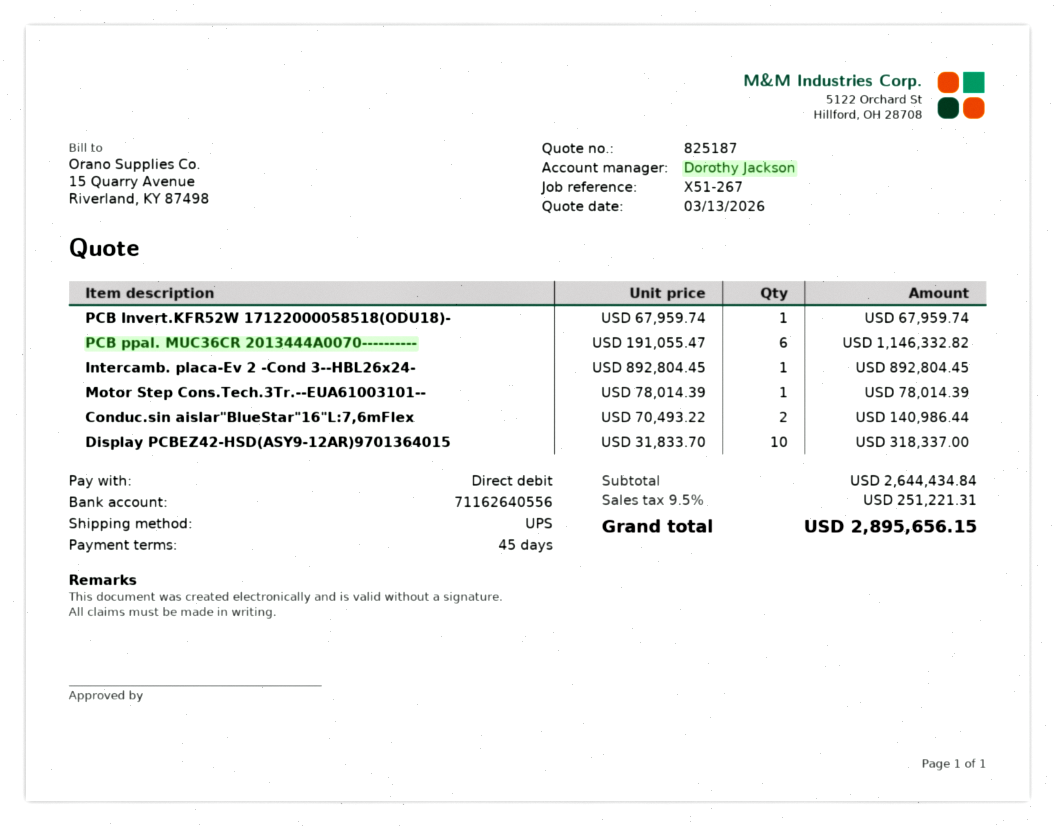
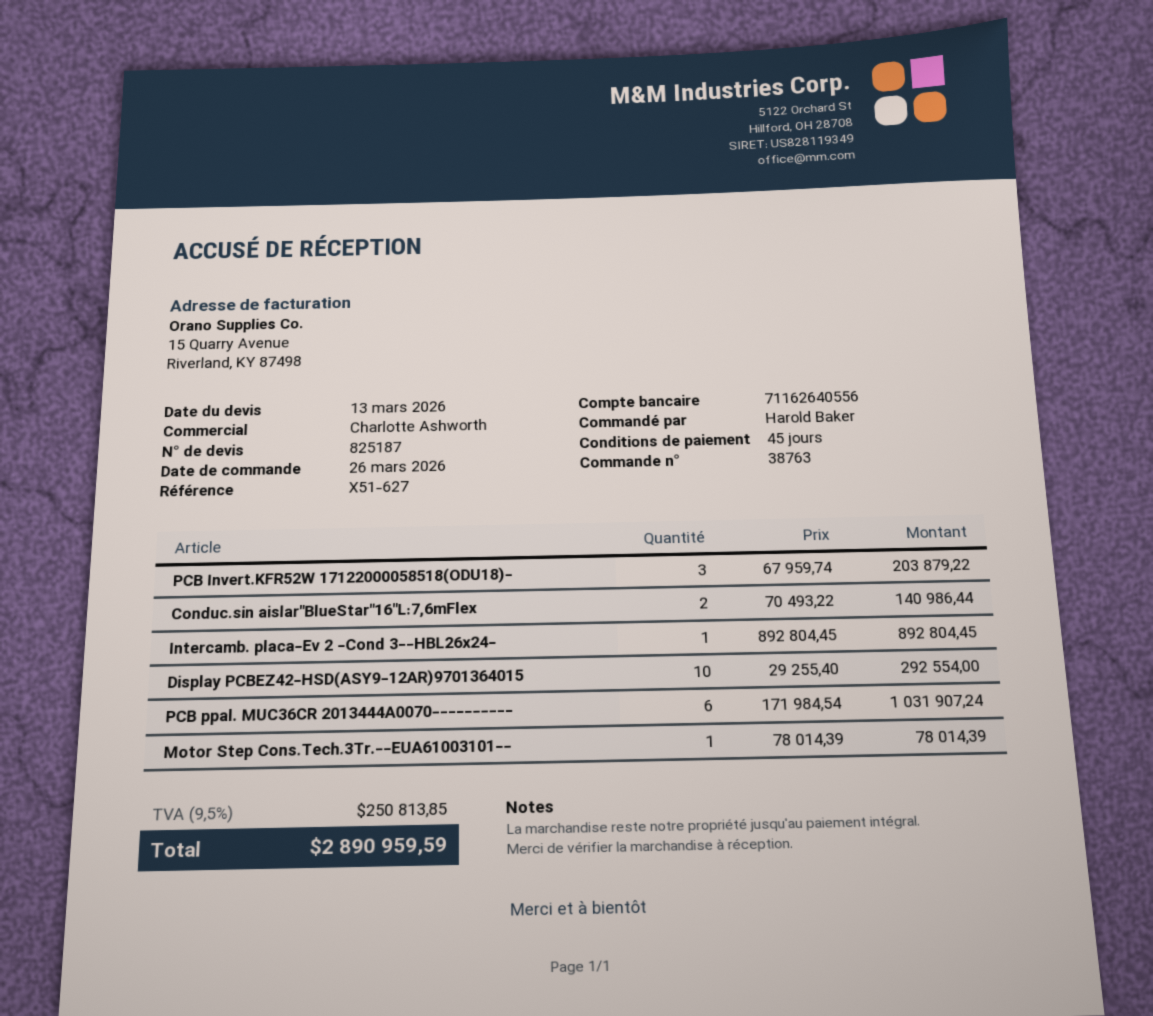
reference: X51-267 -> X51-627
sales rep: Dorothy Jackson -> Charlotte Ashworth
PCB Invert.KFR52W 17122000058518(ODU18)-: 1 x 67959.74 = 67959.74 -> 3 x 67959.74 = 203879.22
PCB ppal. MUC36CR 2013444A0070----------: 6 x 191055.47 = 1146332.82 -> 6 x 171984.54 = 1031907.24
Display PCBEZ42-HSD(ASY9-12AR)9701364015: 10 x 31833.70 = 318337.00 -> 10 x 29255.40 = 292554.00
tax: 9.5% = 251221.31 -> 9.5% = 250813.85
total: 2895656.15 -> 2890959.59

